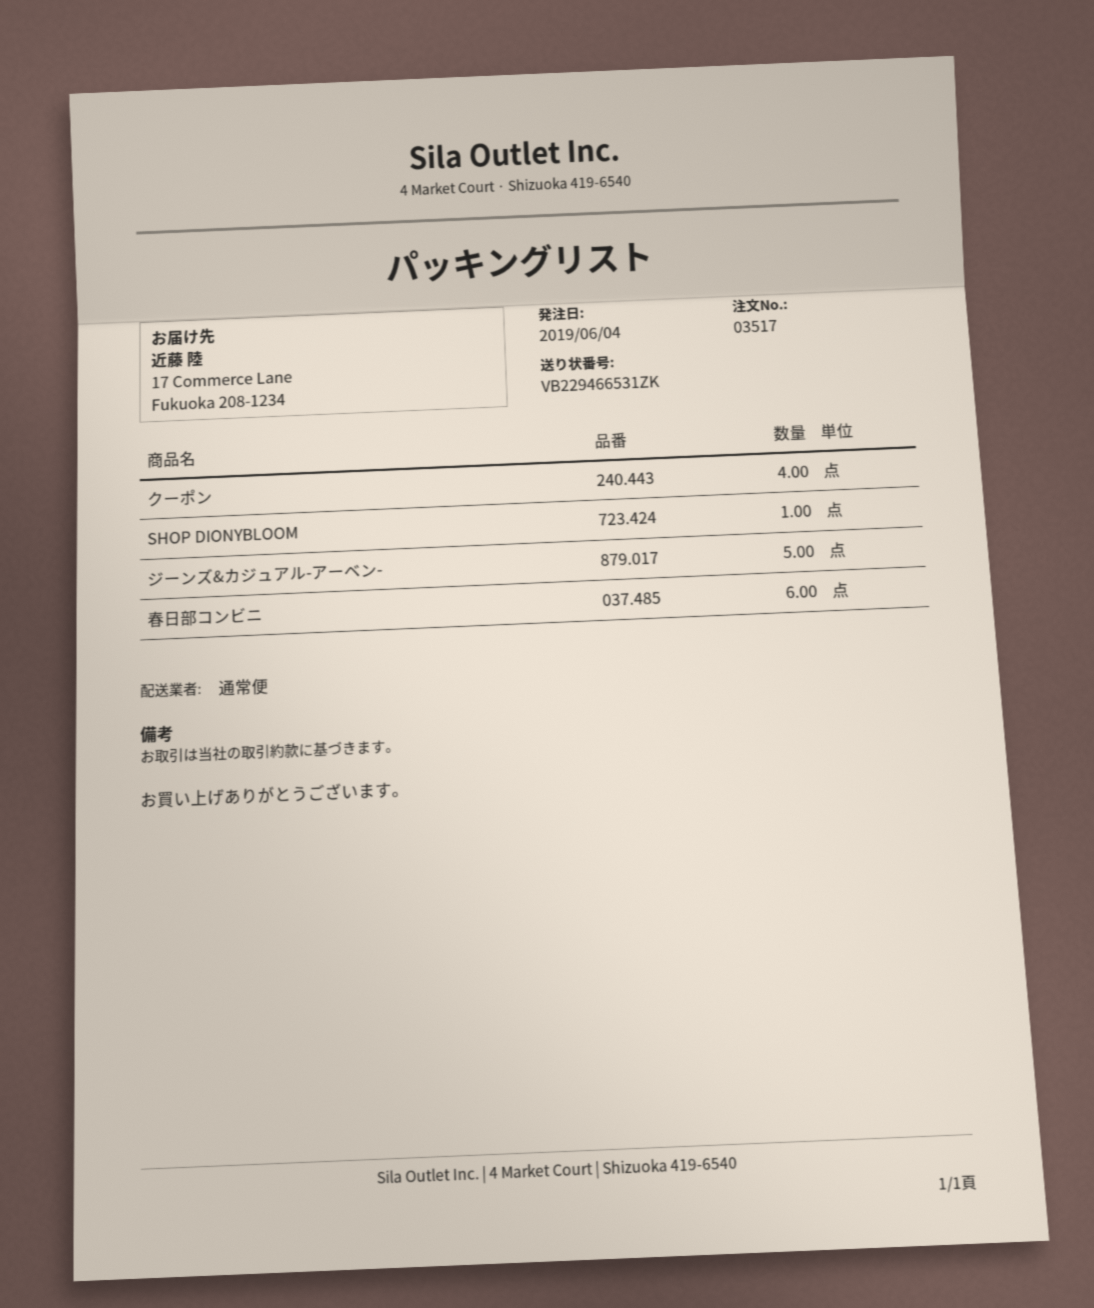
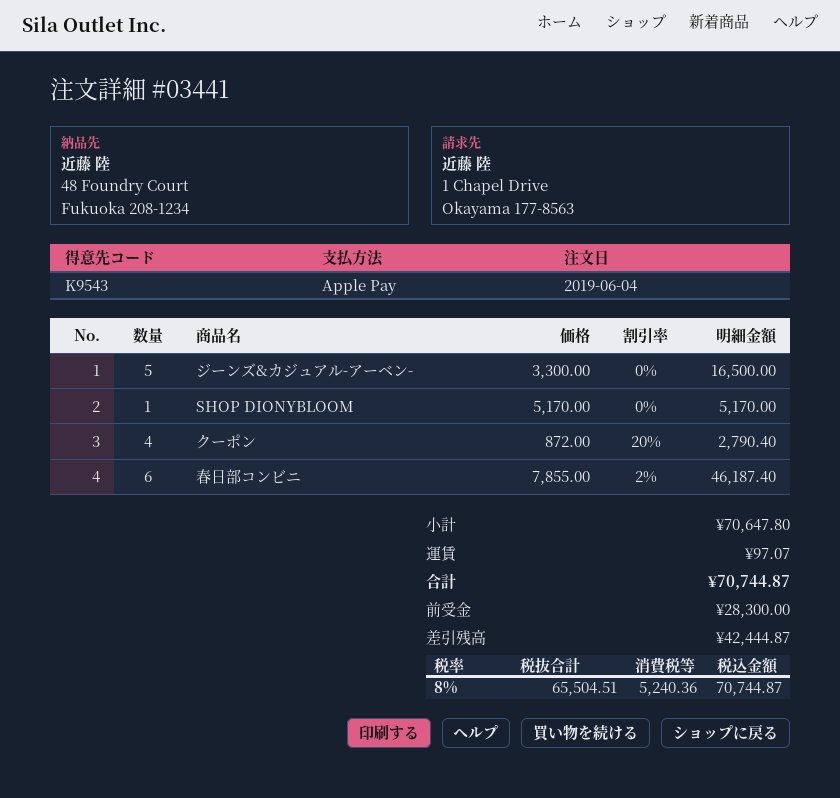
order number: 03517 -> 03441
ship to: 17 Commerce Lane, Fukuoka 208-1234 -> 48 Foundry Court, Fukuoka 208-1234

